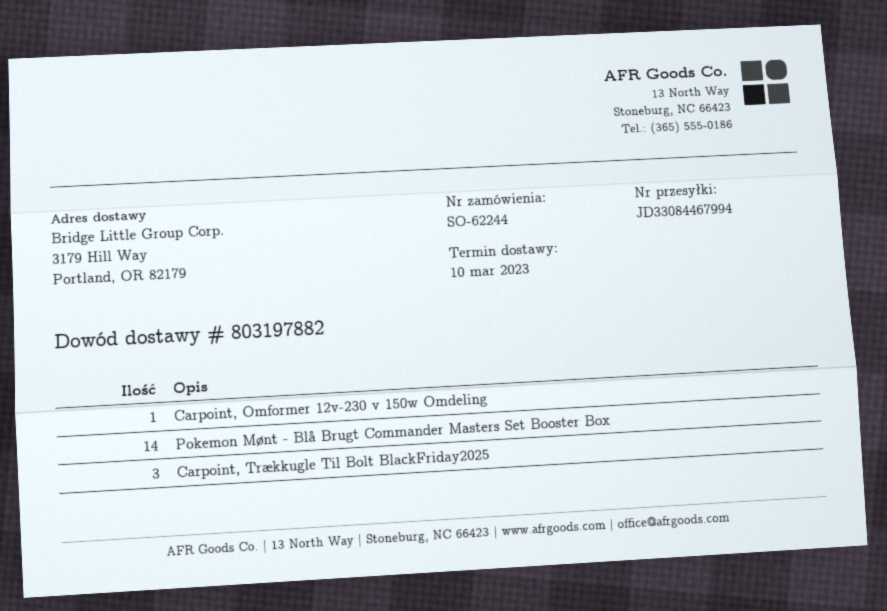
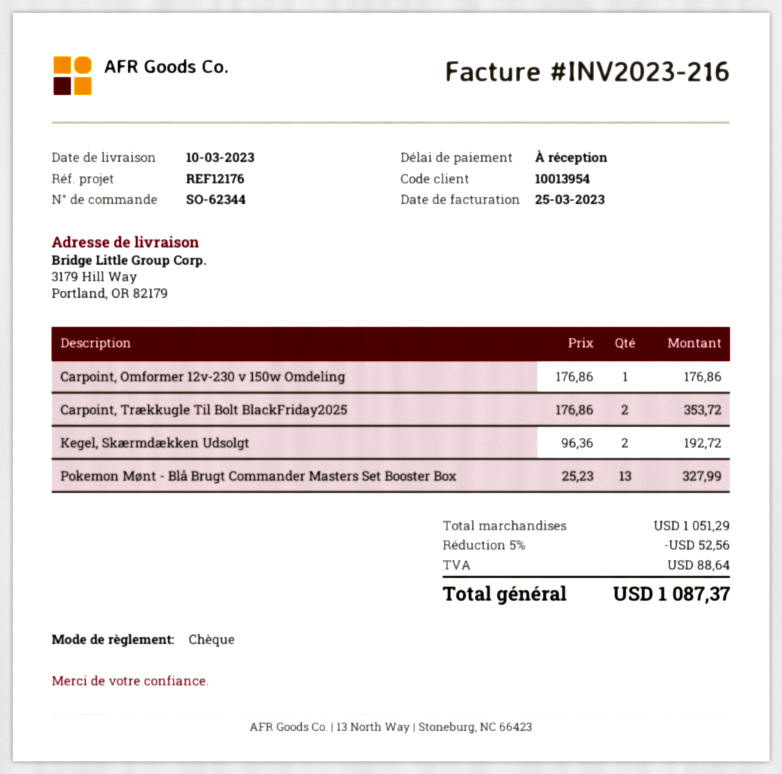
order number: SO-62244 -> SO-62344
Pokemon Mønt - Blå Brugt Commander Masters Set Booster Box: 14 -> 13
Carpoint, Trækkugle Til Bolt BlackFriday2025: 3 -> 2
Kegel, Skærmdækken Udsolgt: none -> 2

